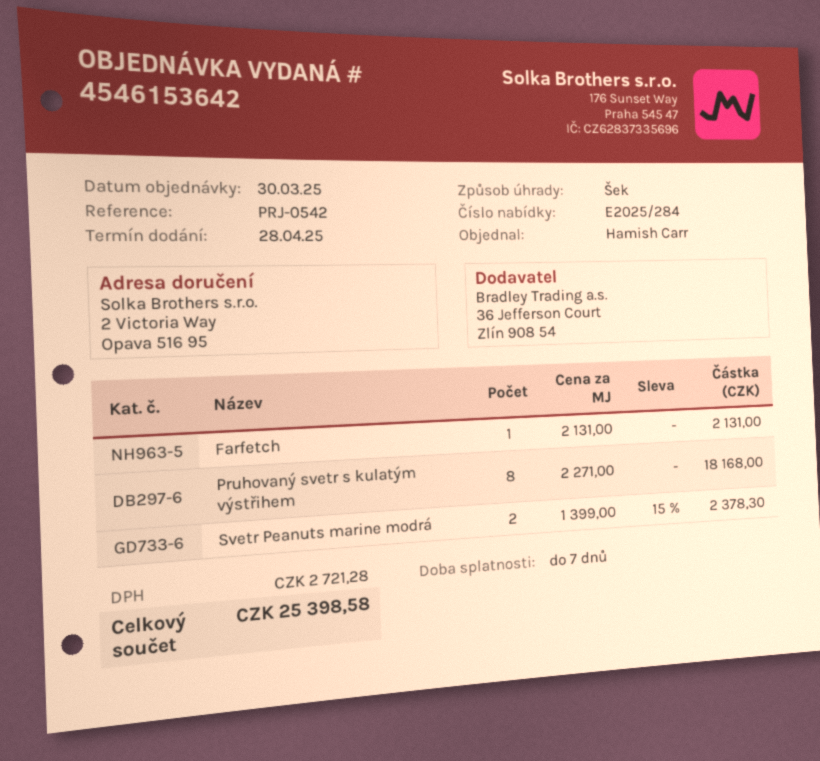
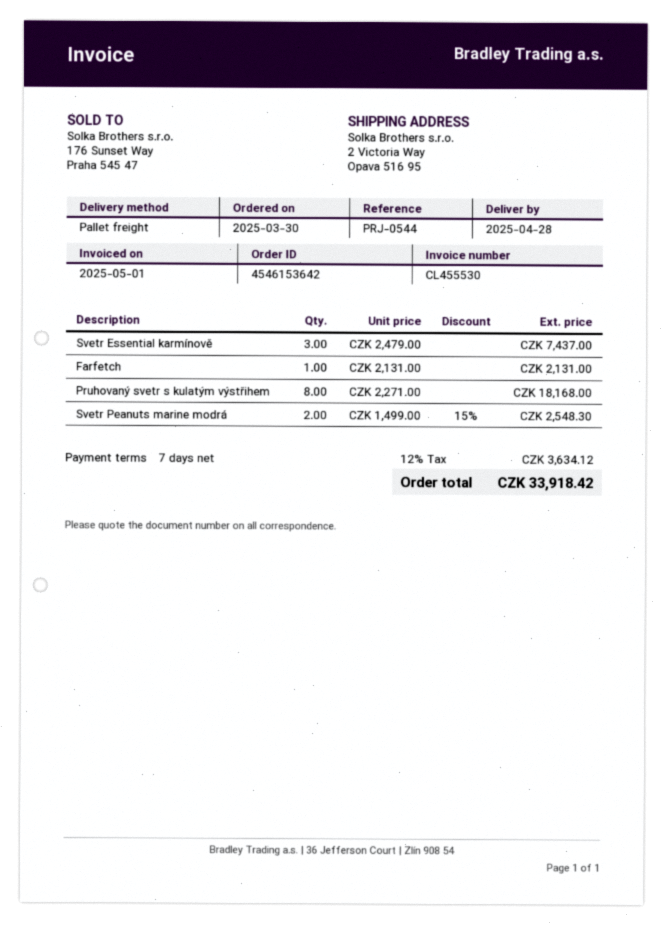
reference: PRJ-0542 -> PRJ-0544
Svetr Peanuts marine modrá: 2 x 1399.00 - 15% = 2378.30 -> 2 x 1499.00 - 15% = 2548.30
Svetr Essential karmínově: none -> 3 x 2479.00 = 7437.00
tax: 2721.28 -> 3634.12
total: 25398.58 -> 33918.42

